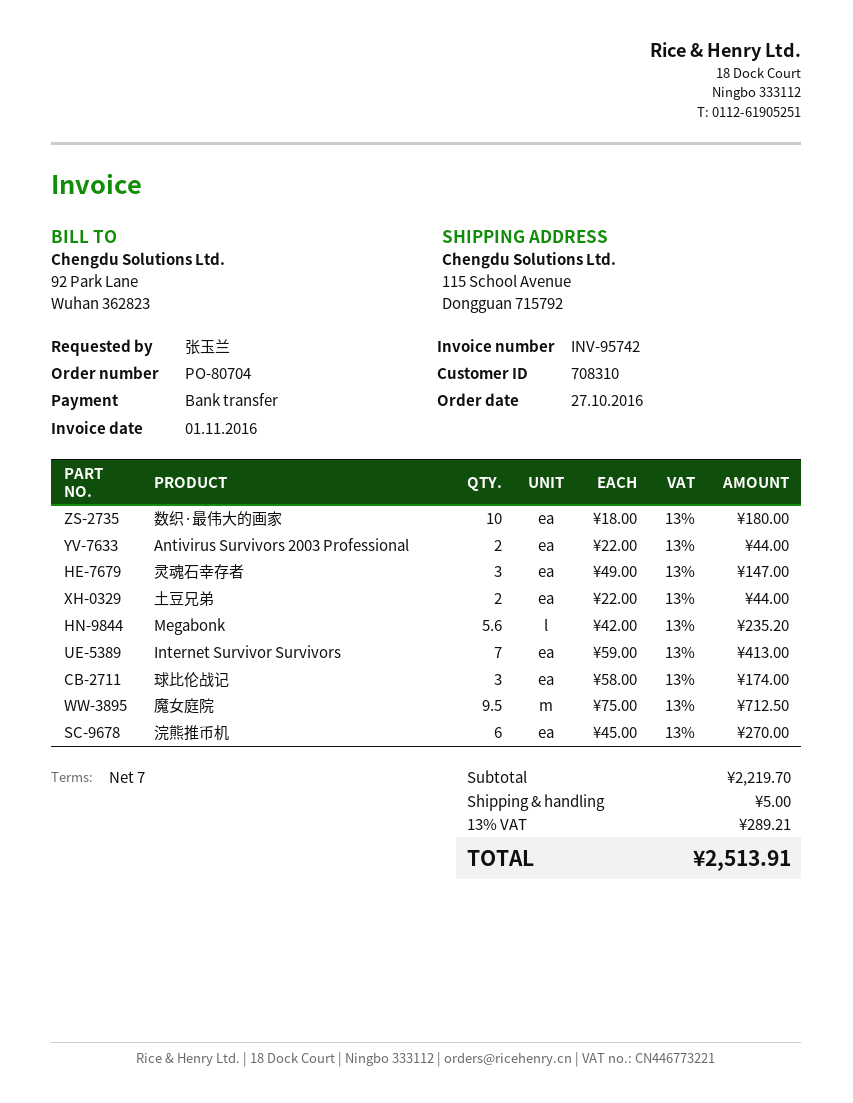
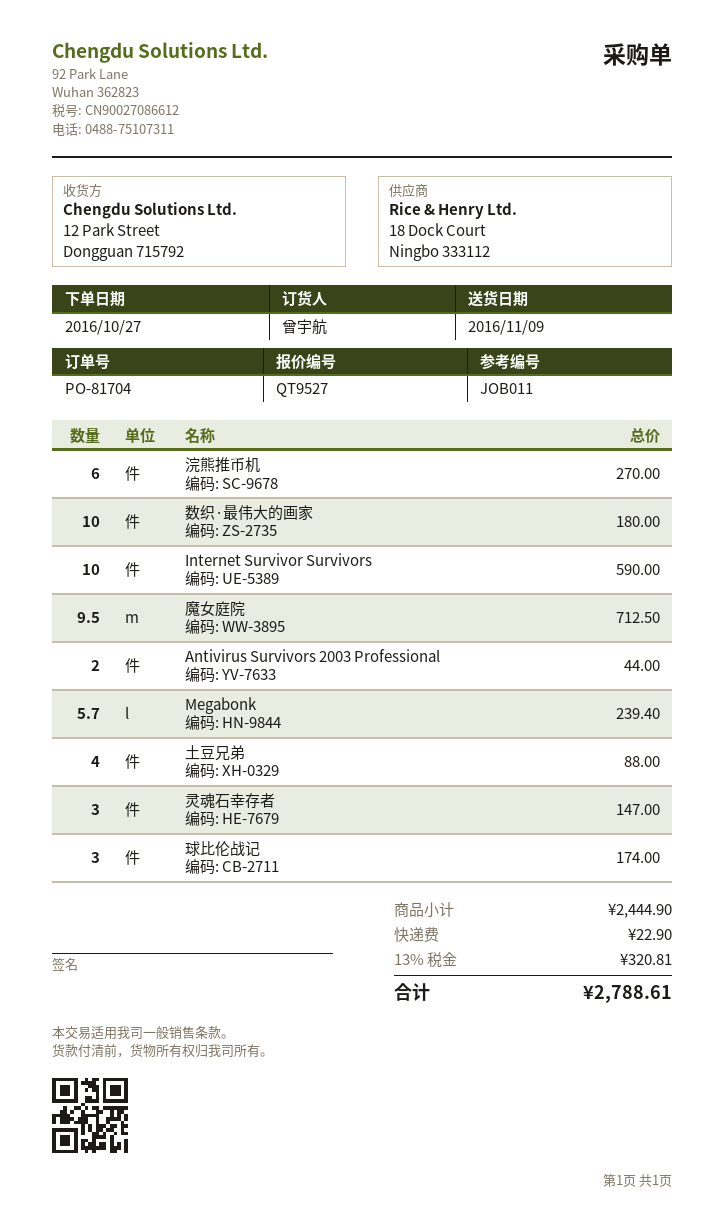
order number: PO-80704 -> PO-81704
ordered by: 张玉兰 -> 曾宇航
ship to: 115 School Avenue, Dongguan 715792 -> 12 Park Street, Dongguan 715792
土豆兄弟: 2 for 44.00 -> 4 for 88.00
Megabonk: 5.6 for 235.20 -> 5.7 for 239.40
Internet Survivor Survivors: 7 for 413.00 -> 10 for 590.00
subtotal: 2219.70 -> 2444.90
shipping: 5.00 -> 22.90
tax: 13% = 289.21 -> 13% = 320.81
total: 2513.91 -> 2788.61

